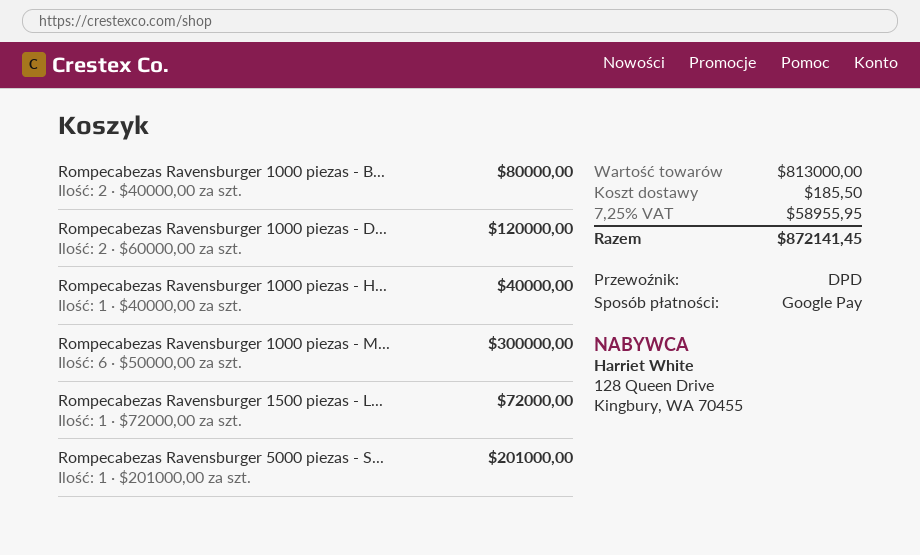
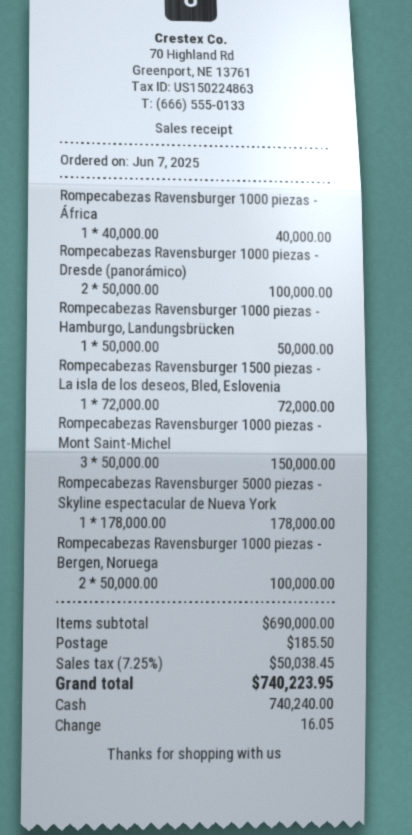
payment method: Google Pay -> cash
Rompecabezas Ravensburger 1000 piezas - B...: 2 x 40000.00 = 80000.00 -> 2 x 50000.00 = 100000.00
Rompecabezas Ravensburger 1000 piezas - D...: 2 x 60000.00 = 120000.00 -> 2 x 50000.00 = 100000.00
Rompecabezas Ravensburger 1000 piezas - H...: 1 x 40000.00 = 40000.00 -> 1 x 50000.00 = 50000.00
Rompecabezas Ravensburger 1000 piezas - M...: 6 x 50000.00 = 300000.00 -> 3 x 50000.00 = 150000.00
Rompecabezas Ravensburger 5000 piezas - S...: 1 x 201000.00 = 201000.00 -> 1 x 178000.00 = 178000.00
Rompecabezas Ravensburger 1000 piezas - África: none -> 1 x 40000.00 = 40000.00
subtotal: 813000.00 -> 690000.00
tax: 7.25% = 58955.95 -> 7.25% = 50038.45
total: 872141.45 -> 740223.95

